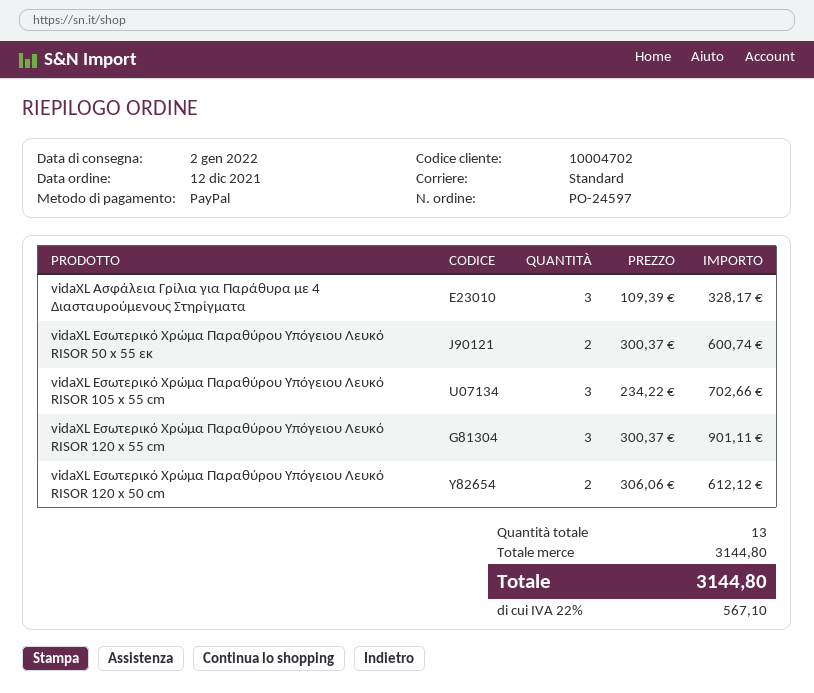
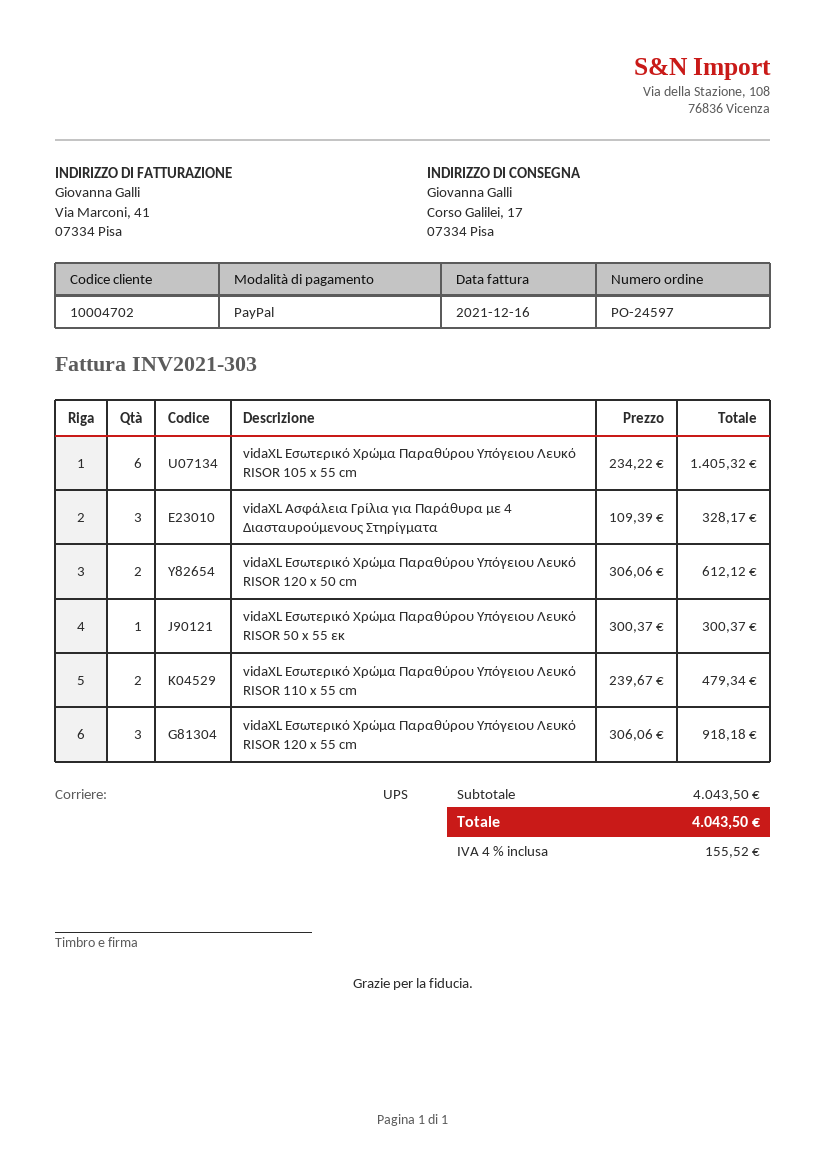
shipping method: standard -> UPS
vidaXL Εσωτερικό Χρώμα Παραθύρου Υπόγειου Λευκό RISOR 50 x 55 εκ: 2 x 300.37 = 600.74 -> 1 x 300.37 = 300.37
vidaXL Εσωτερικό Χρώμα Παραθύρου Υπόγειου Λευκό RISOR 105 x 55 cm: 3 x 234.22 = 702.66 -> 6 x 234.22 = 1405.32
vidaXL Εσωτερικό Χρώμα Παραθύρου Υπόγειου Λευκό RISOR 120 x 55 cm: 3 x 300.37 = 901.11 -> 3 x 306.06 = 918.18
vidaXL Εσωτερικό Χρώμα Παραθύρου Υπόγειου Λευκό RISOR 110 x 55 cm: none -> 2 x 239.67 = 479.34
subtotal: 3144.80 -> 4043.50
tax: 22% = 567.10 -> 4% = 155.52
total: 3144.80 -> 4043.50

